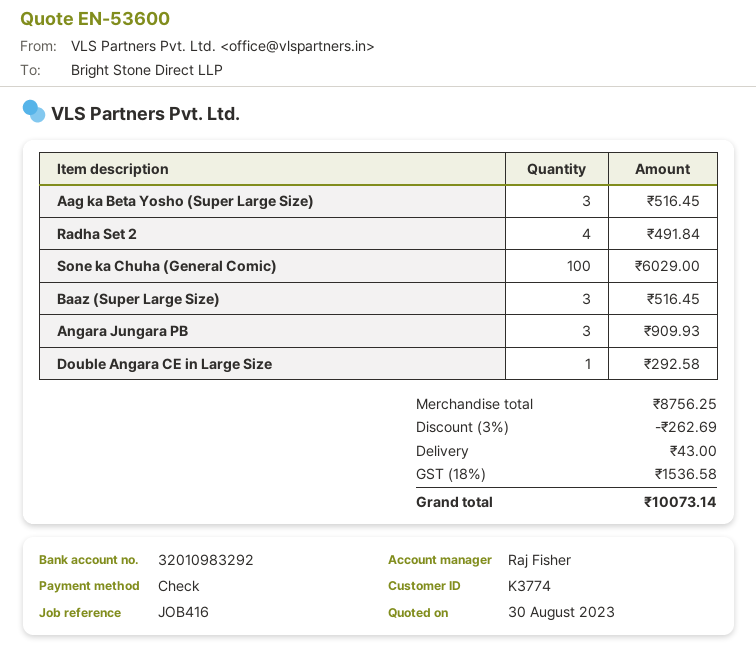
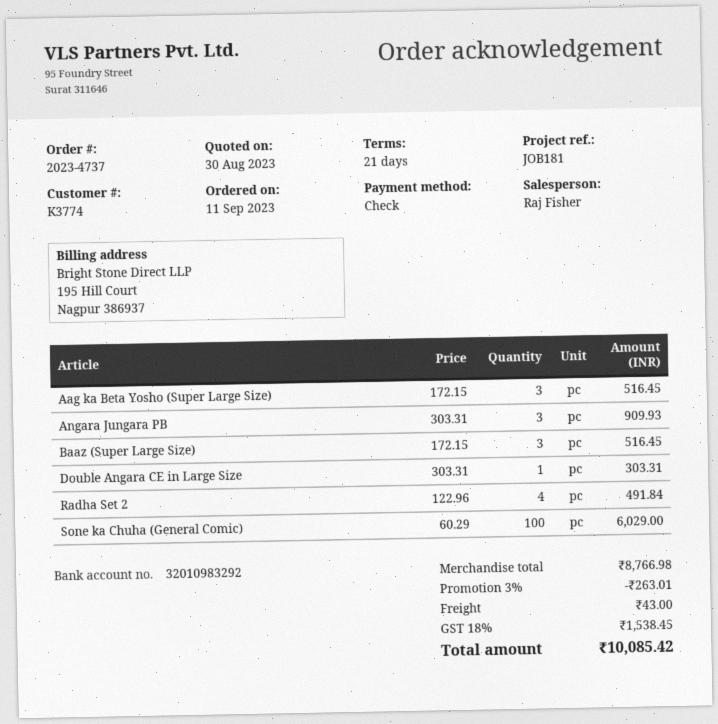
reference: JOB416 -> JOB181
Double Angara CE in Large Size: 1 for 292.58 -> 1 for 303.31
subtotal: 8756.25 -> 8766.98
discount: 3% = 262.69 -> 3% = 263.01
tax: 18% = 1536.58 -> 18% = 1538.45
total: 10073.14 -> 10085.42

